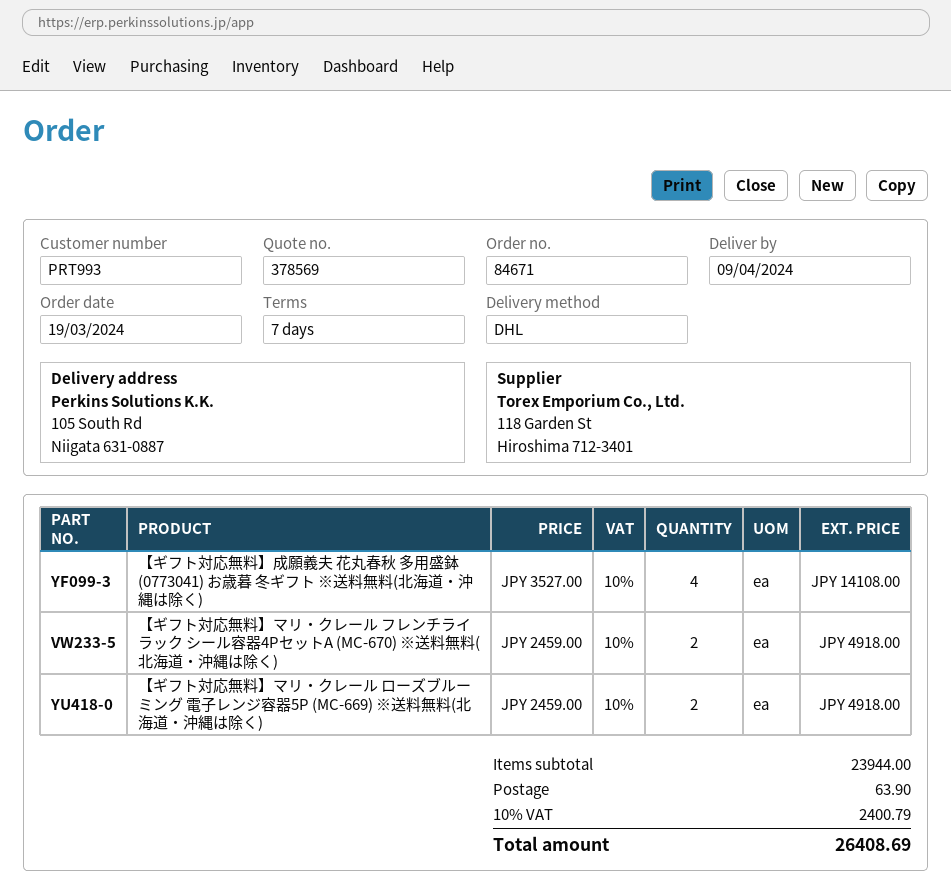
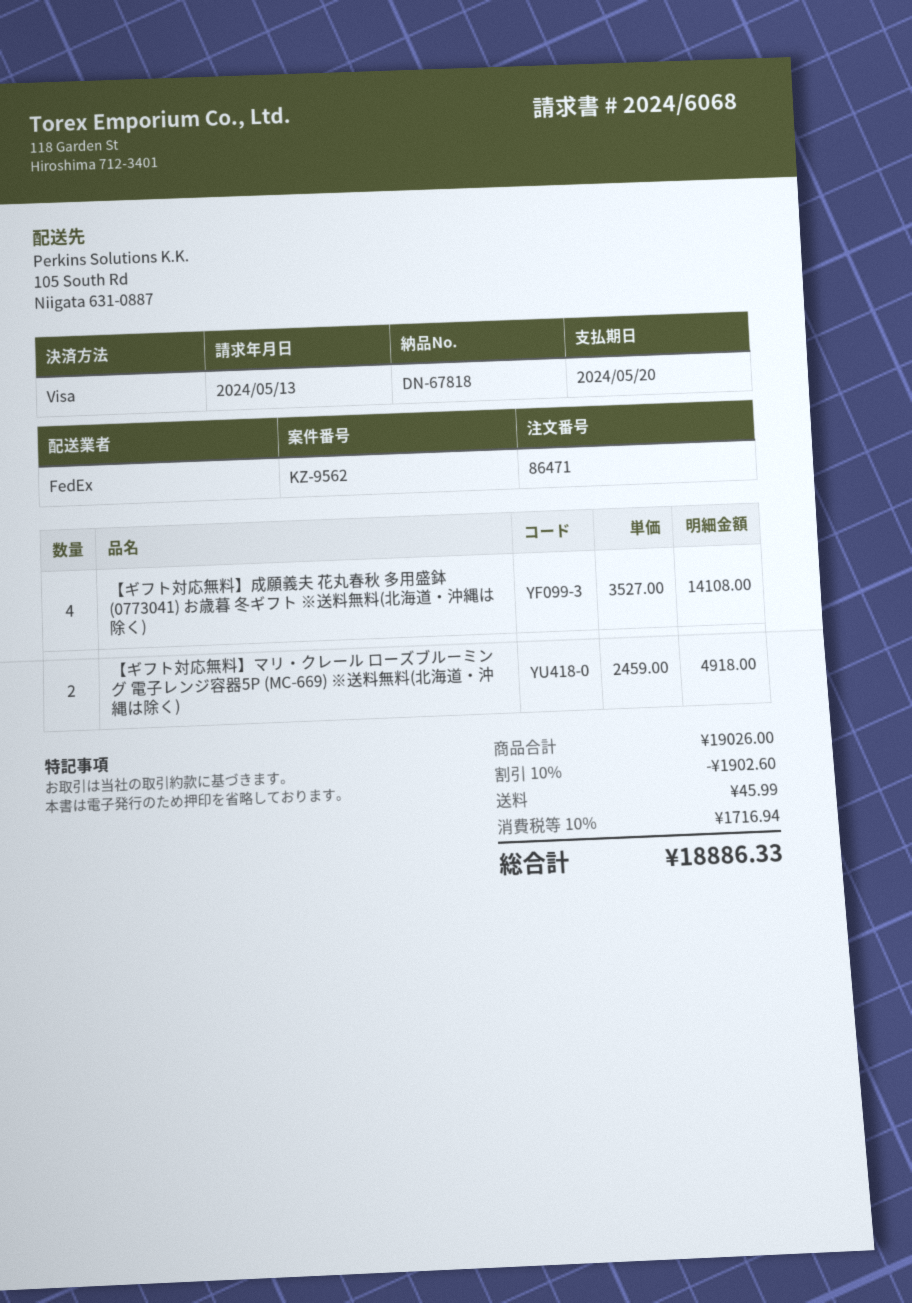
order number: 84671 -> 86471
shipping method: DHL -> FedEx
【ギフト対応無料】マリ・クレール フレンチライラック シール容器4PセットA (MC-670) ※送料無料(北海道・沖縄は除く): 2 x 2459.00 = 4918.00 -> none
subtotal: 23944.00 -> 19026.00
discount: none -> 10% = 1902.60
shipping: 63.90 -> 45.99
tax: 10% = 2400.79 -> 10% = 1716.94
total: 26408.69 -> 18886.33

